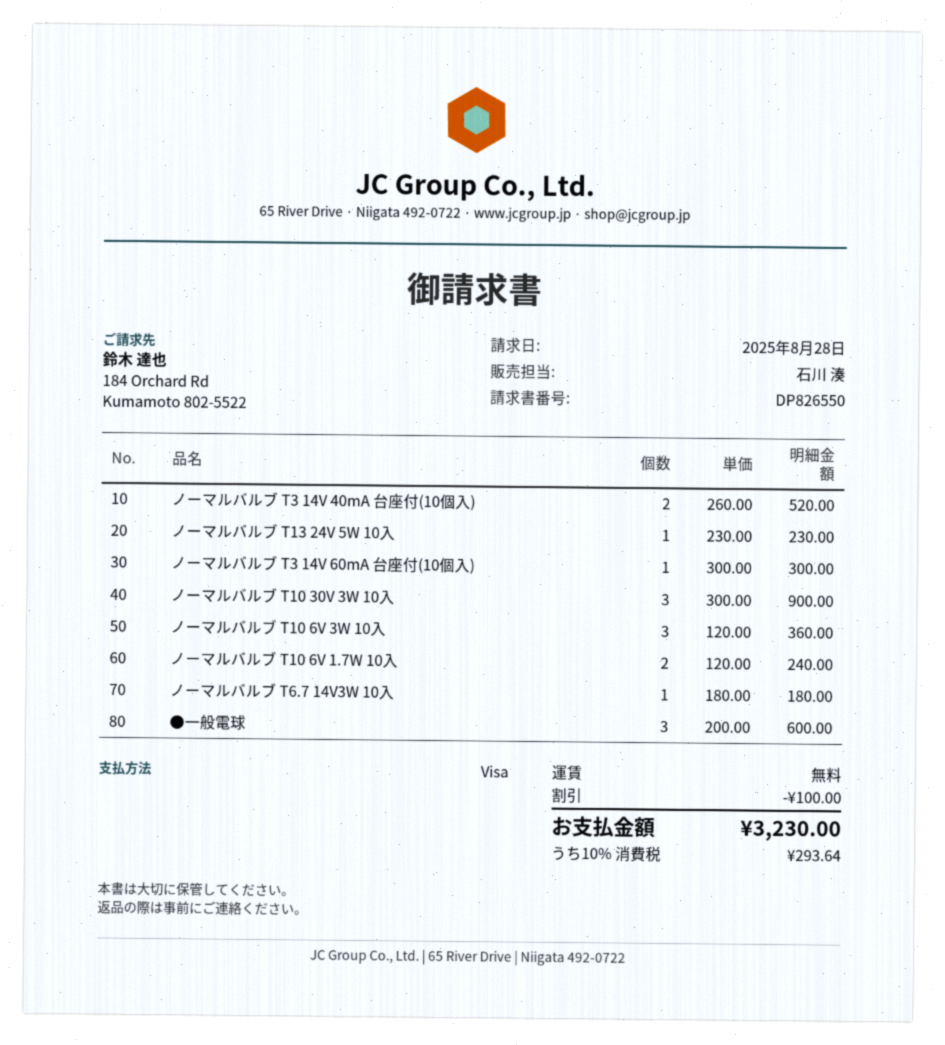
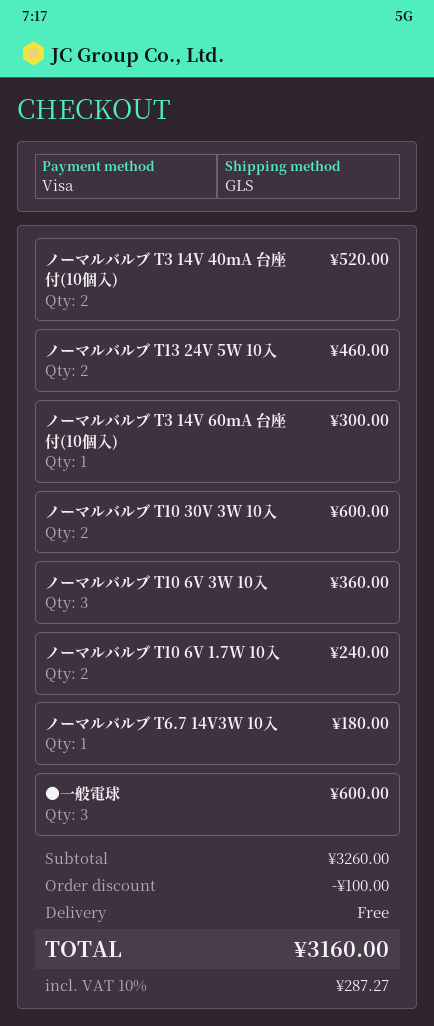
ノーマルバルブ T13 24V 5W 10入: 1 for 230.00 -> 2 for 460.00
ノーマルバルブ T10 30V 3W 10入: 3 for 900.00 -> 2 for 600.00
tax: 10% = 293.64 -> 10% = 287.27
total: 3230.00 -> 3160.00

